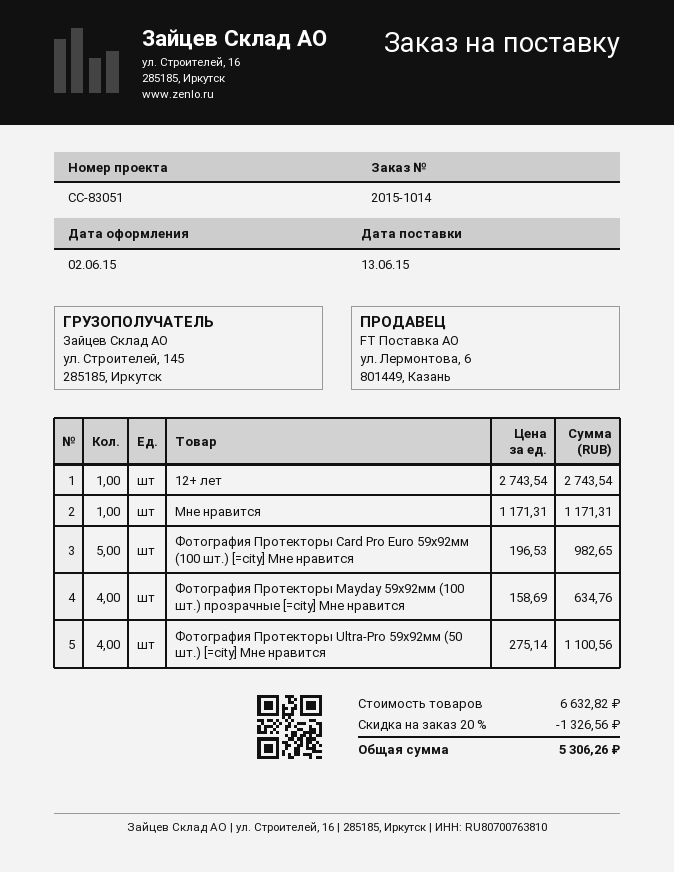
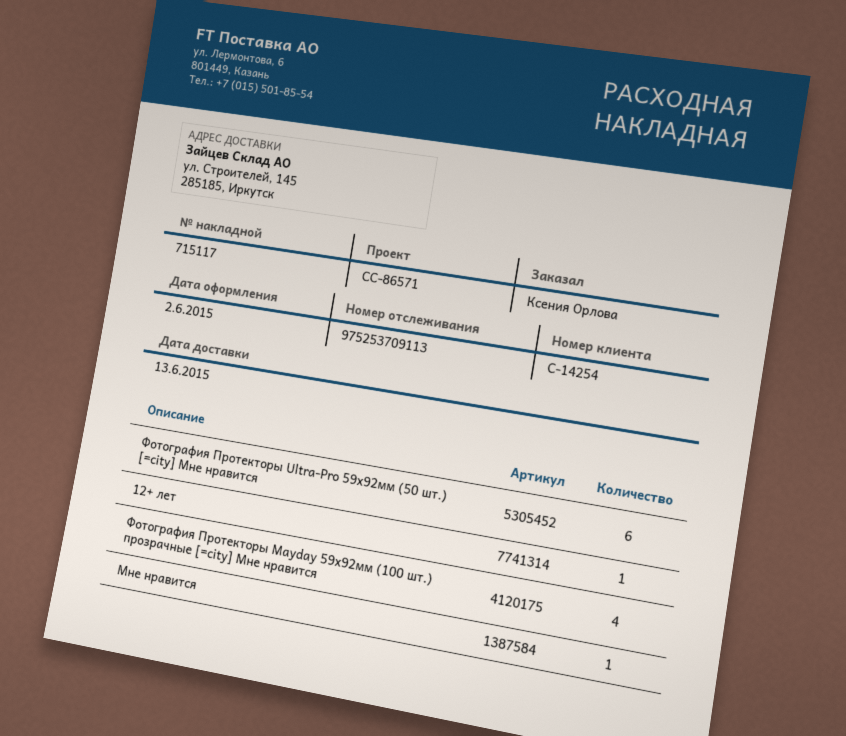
reference: CC-83051 -> CC-86571
Фотография Протекторы Card Pro Euro 59х92мм (100 шт.) [=city] Мне нравится: 5 -> none
Фотография Протекторы Ultra-Pro 59x92мм (50 шт.) [=city] Мне нравится: 4 -> 6

